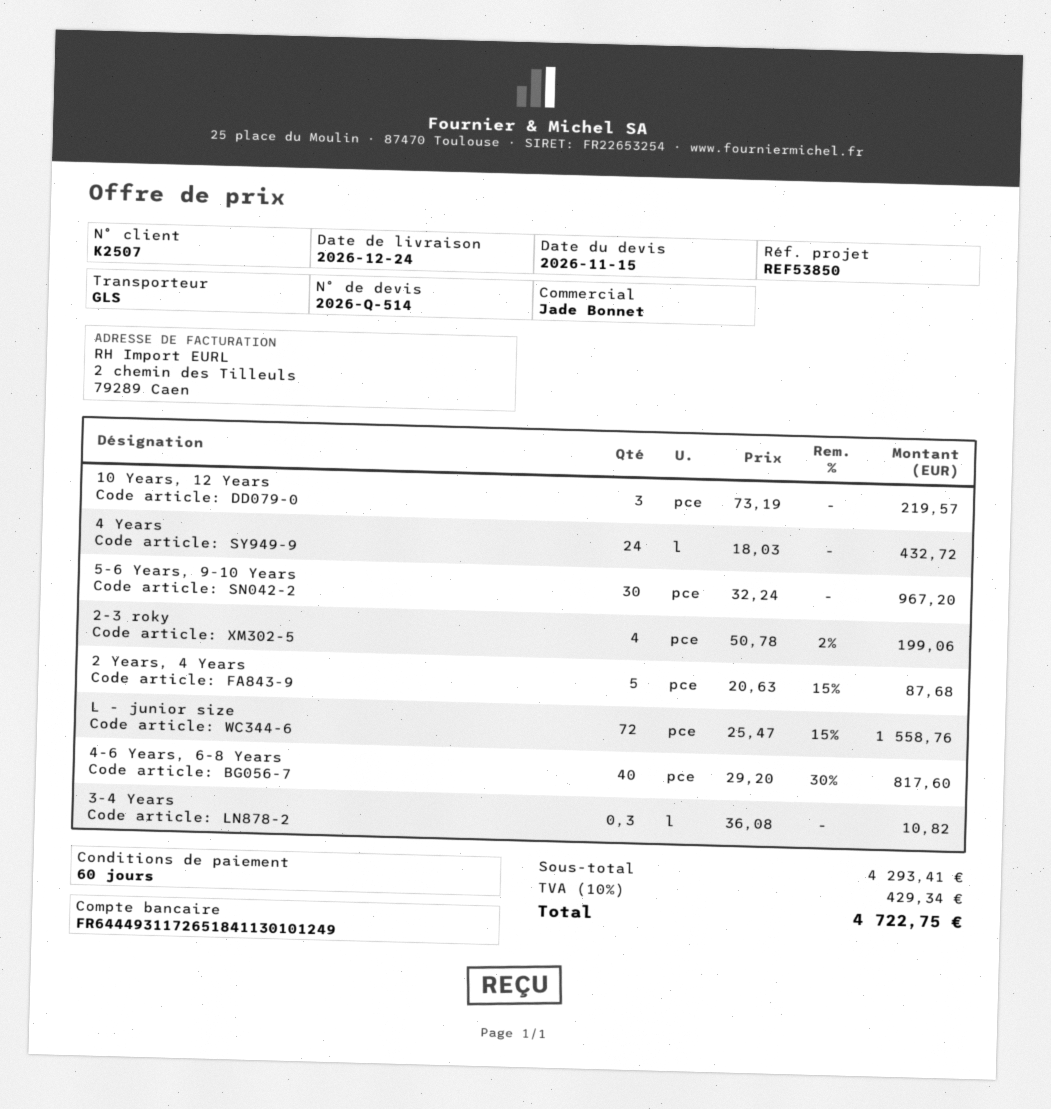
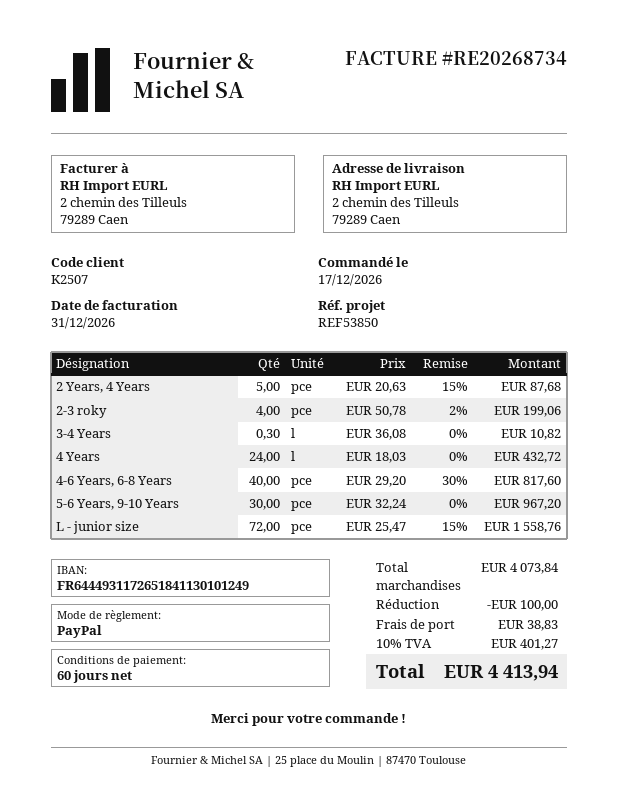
10 Years, 12 Years: 3 x 73.19 = 219.57 -> none
subtotal: 4293.41 -> 4073.84
discount: none -> 100.00
shipping: none -> 38.83
tax: 10% = 429.34 -> 10% = 401.27
total: 4722.75 -> 4413.94

